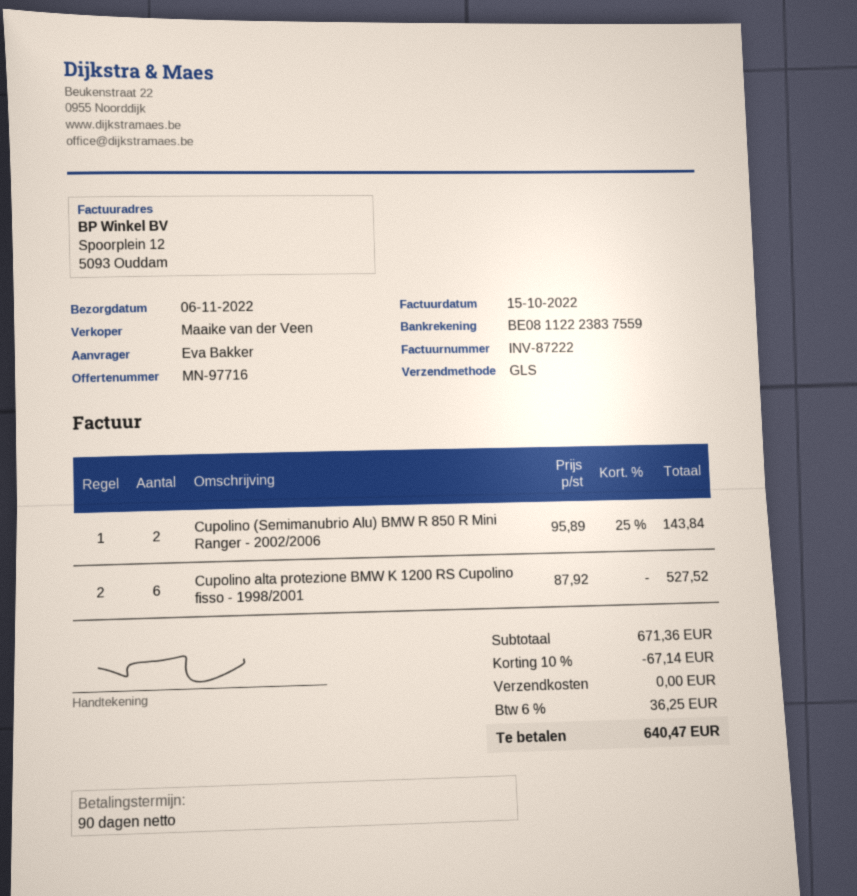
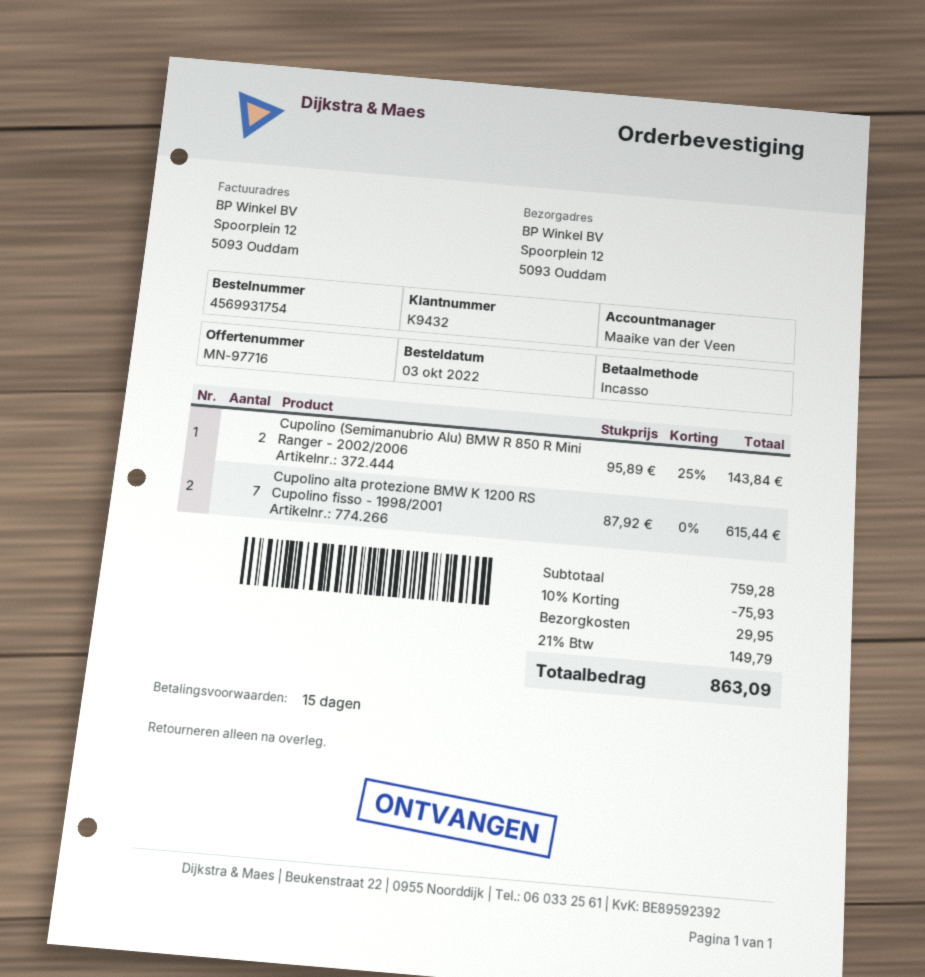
payment terms: 90 days -> 15 days
Cupolino alta protezione BMW K 1200 RS Cupolino fisso - 1998/2001: 6 x 87.92 = 527.52 -> 7 x 87.92 = 615.44
subtotal: 671.36 -> 759.28
discount: 10% = 67.14 -> 10% = 75.93
shipping: 0.00 -> 29.95
tax: 6% = 36.25 -> 21% = 149.79
total: 640.47 -> 863.09

